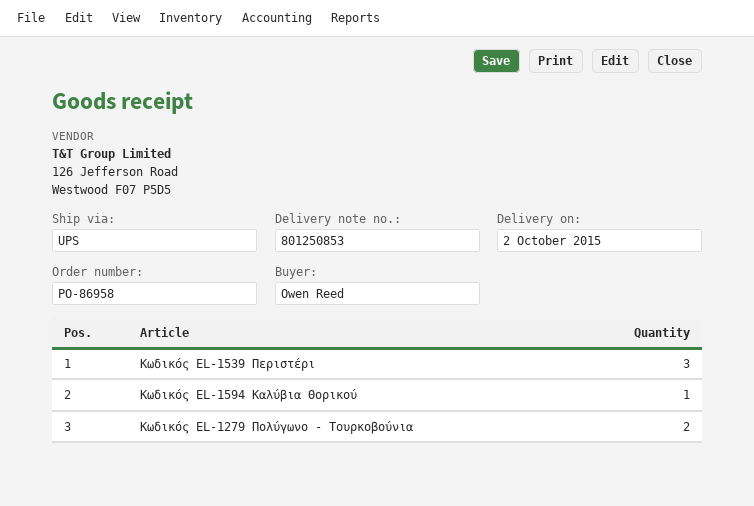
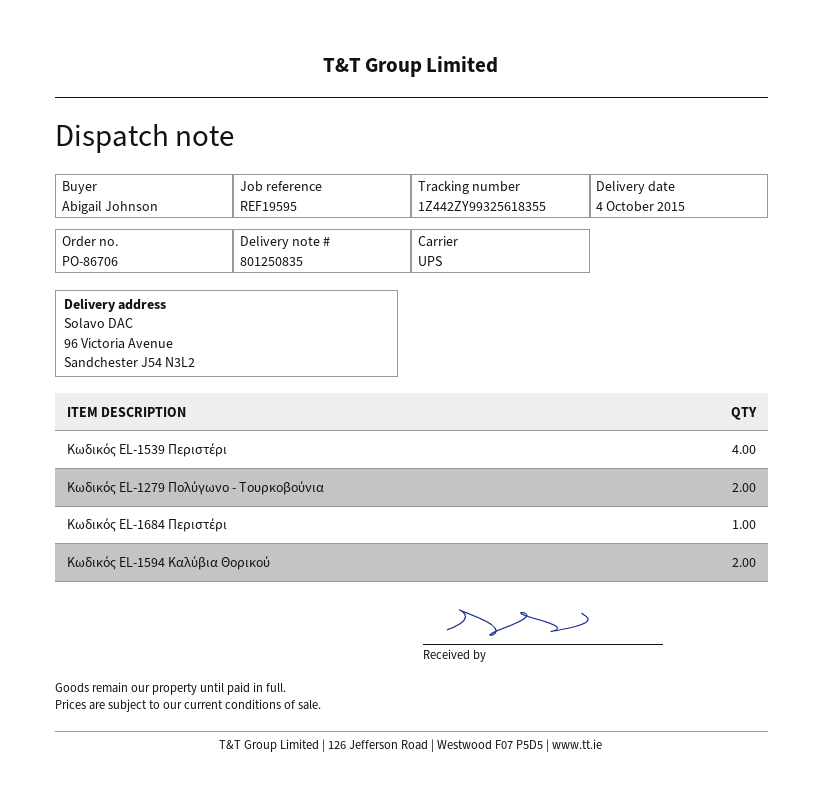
order number: PO-86958 -> PO-86706
delivery note number: 801250853 -> 801250835
delivery date: 2015-10-02 -> 2015-10-04
ordered by: Owen Reed -> Abigail Johnson
Κωδικός EL-1539 Περιστέρι: 3 -> 4
Κωδικός EL-1594 Καλύβια Θορικού: 1 -> 2
Κωδικός EL-1684 Περιστέρι: none -> 1

